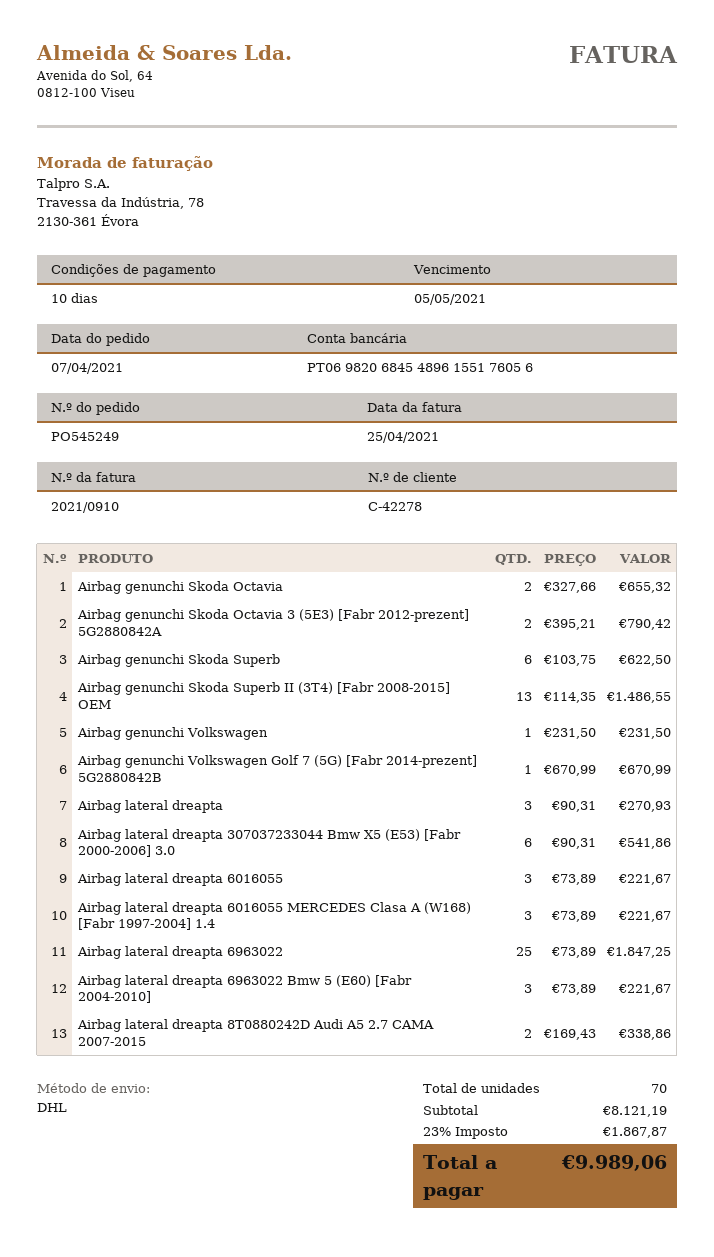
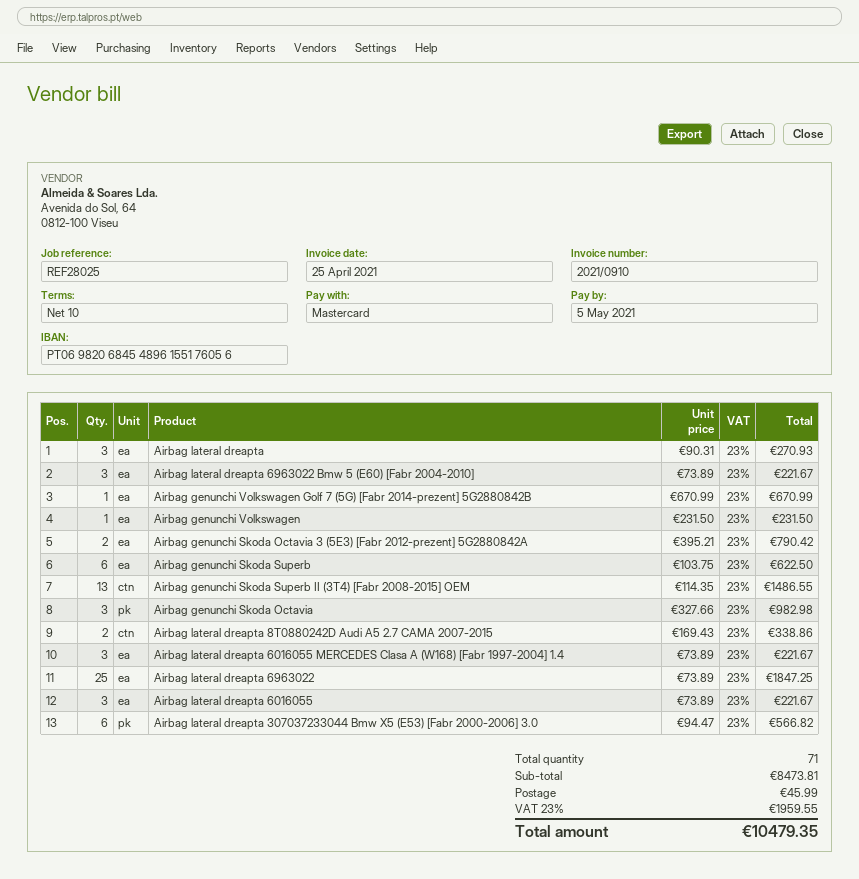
Airbag genunchi Skoda Octavia: 2 x 327.66 = 655.32 -> 3 x 327.66 = 982.98
Airbag lateral dreapta 307037233044 Bmw X5 (E53) [Fabr 2000-2006] 3.0: 6 x 90.31 = 541.86 -> 6 x 94.47 = 566.82
total quantity: 70 -> 71
subtotal: 8121.19 -> 8473.81
shipping: none -> 45.99
tax: 23% = 1867.87 -> 23% = 1959.55
total: 9989.06 -> 10479.35

